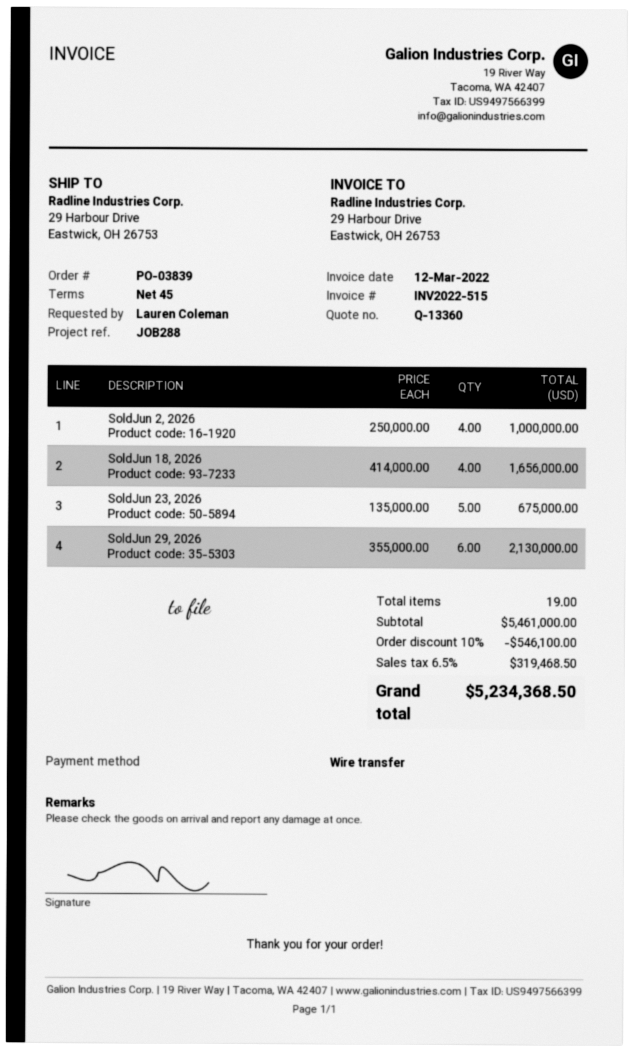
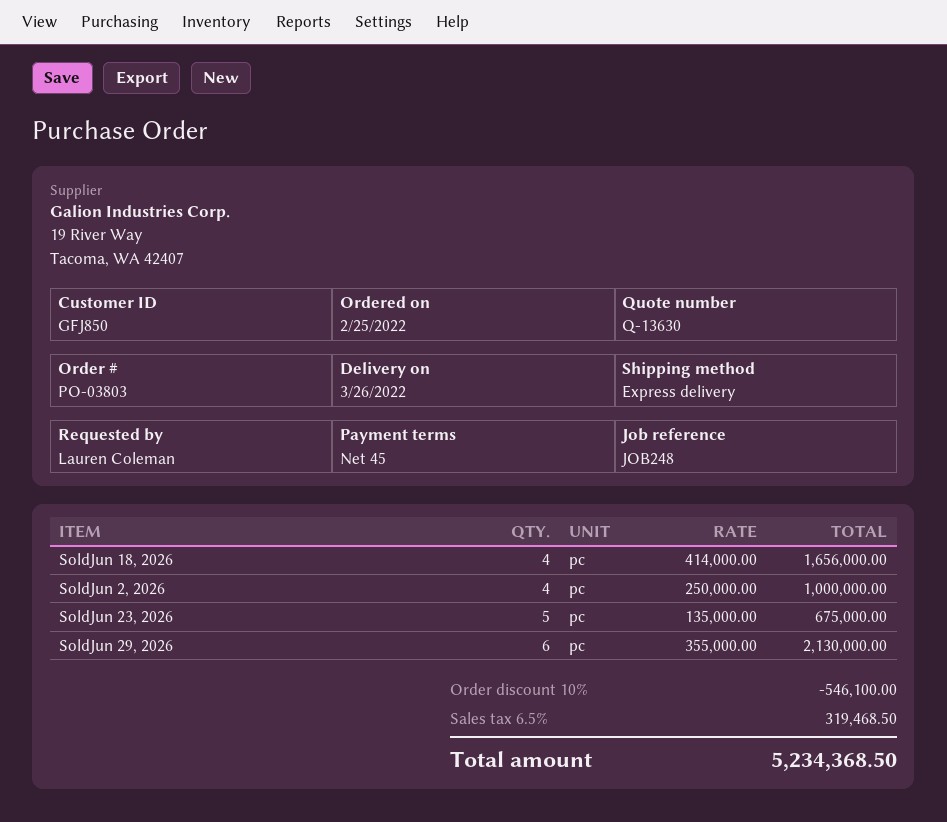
quote number: Q-13360 -> Q-13630
order number: PO-03839 -> PO-03803
reference: JOB288 -> JOB248

